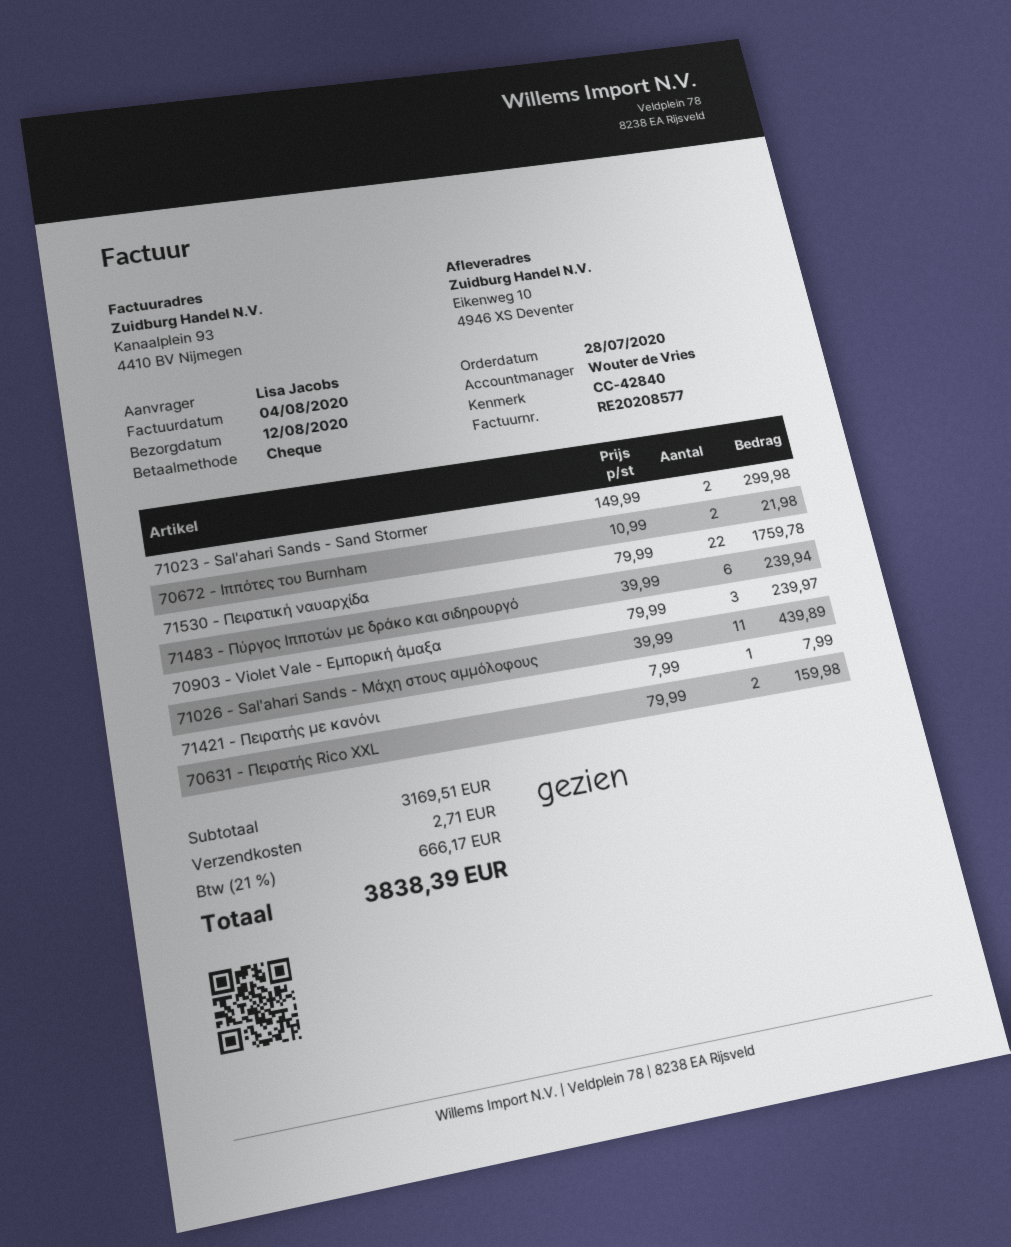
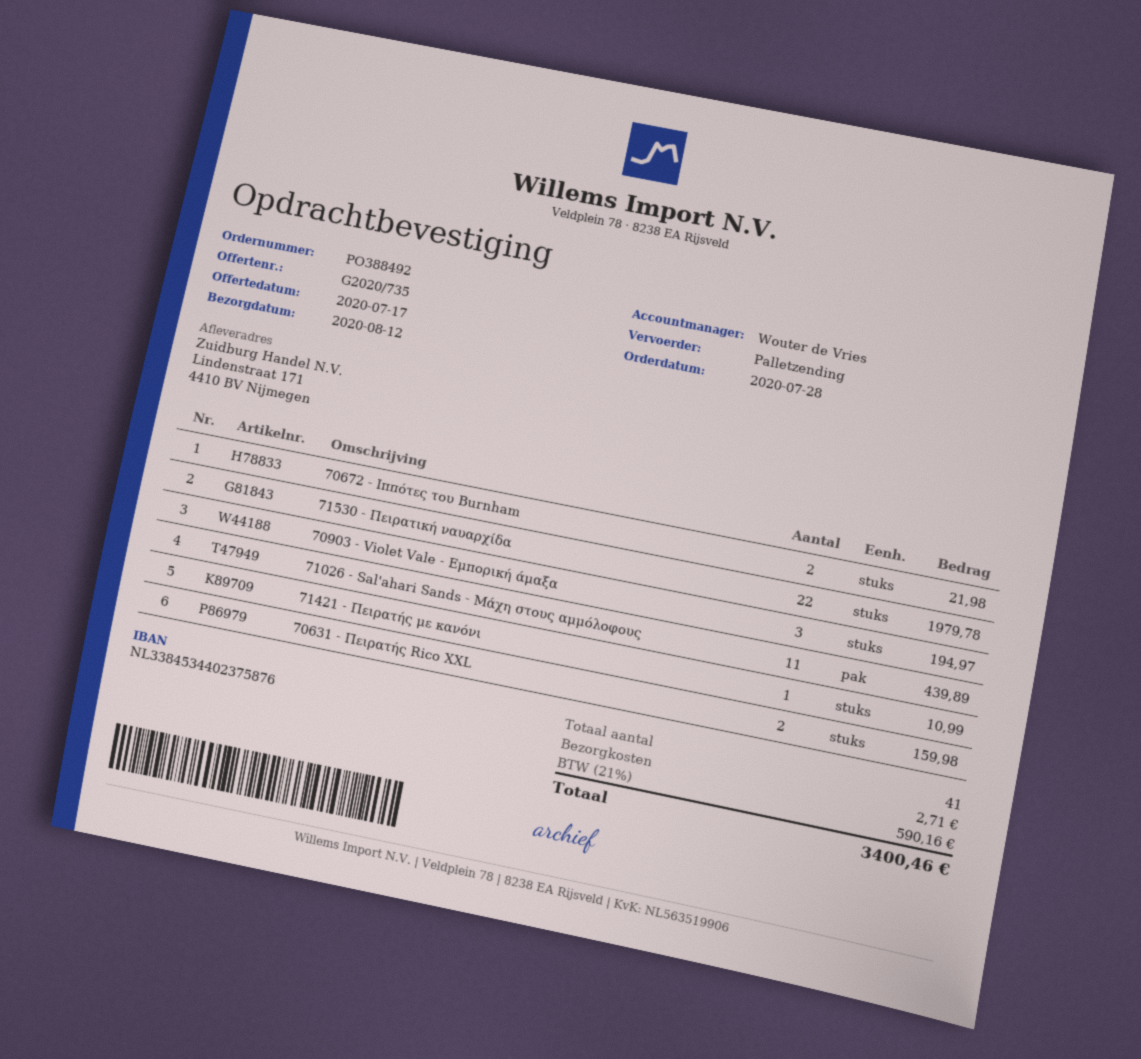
ship to: Eikenweg 10, 4946 XS Deventer -> Lindenstraat 171, 4410 BV Nijmegen
71023 - Sal'ahari Sands - Sand Stormer: 2 for 299.98 -> none
71530 - Πειρατική ναυαρχίδα: 22 for 1759.78 -> 22 for 1979.78
71483 - Πύργος Ιπποτών με δράκο και σιδηρουργό: 6 for 239.94 -> none
70903 - Violet Vale - Εμπορική άμαξα: 3 for 239.97 -> 3 for 194.97
71421 - Πειρατής με κανόνι: 1 for 7.99 -> 1 for 10.99
tax: 21% = 666.17 -> 21% = 590.16
total: 3838.39 -> 3400.46

